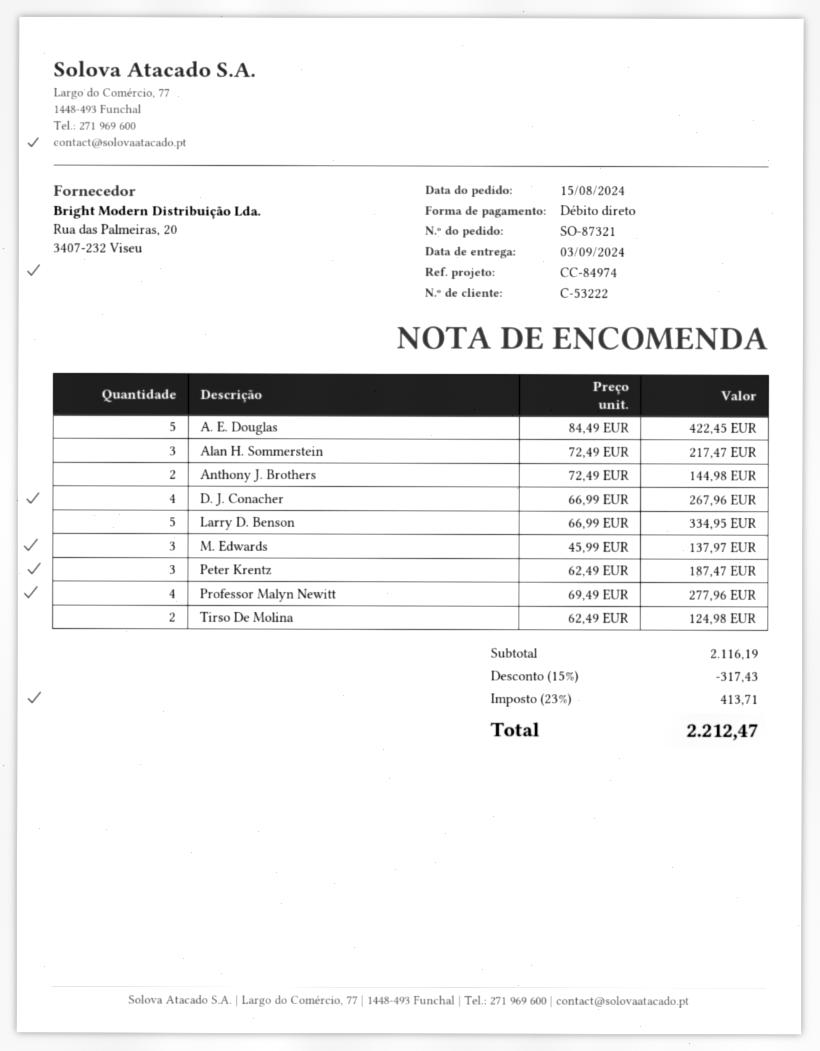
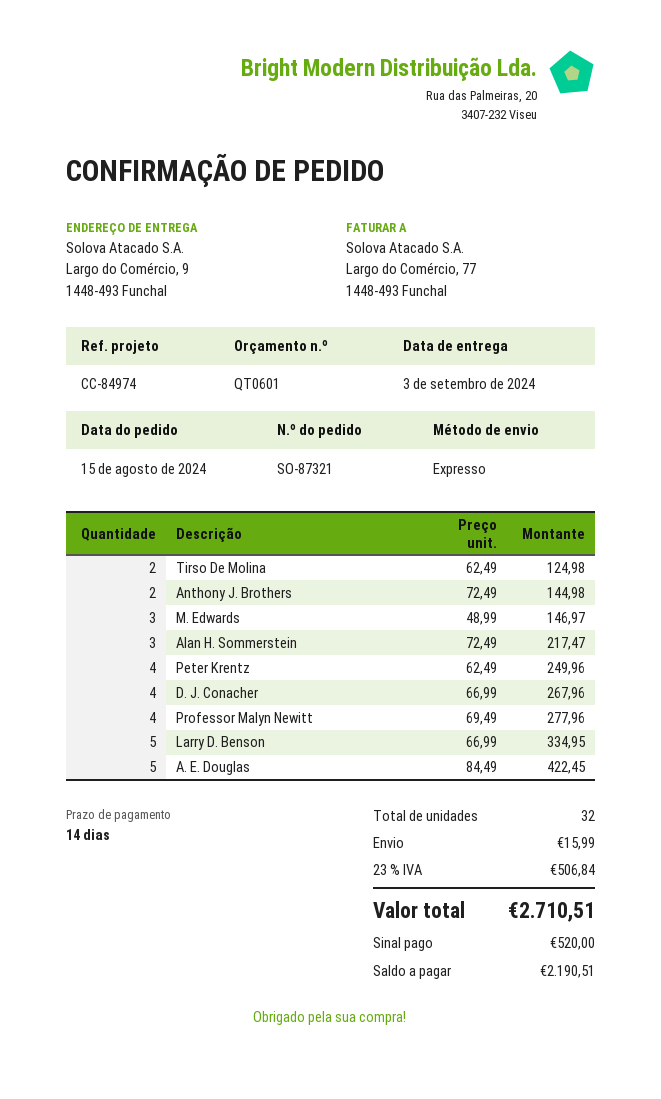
M. Edwards: 3 x 45.99 = 137.97 -> 3 x 48.99 = 146.97
Peter Krentz: 3 x 62.49 = 187.47 -> 4 x 62.49 = 249.96
discount: 15% = 317.43 -> none
shipping: none -> 15.99
tax: 23% = 413.71 -> 23% = 506.84
total: 2212.47 -> 2710.51

